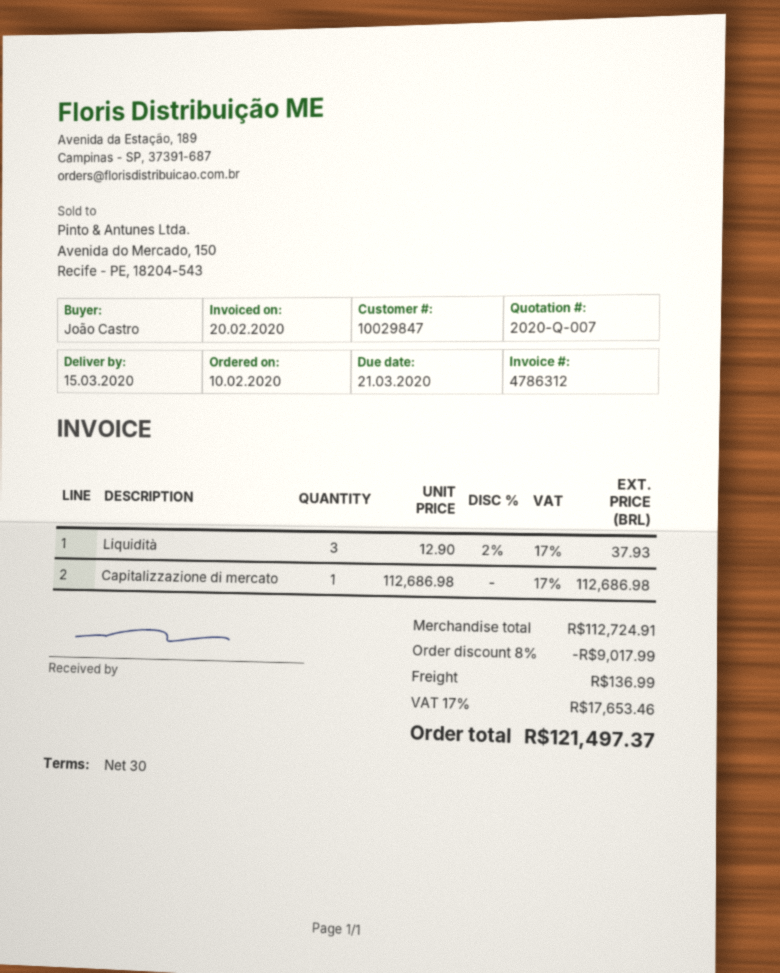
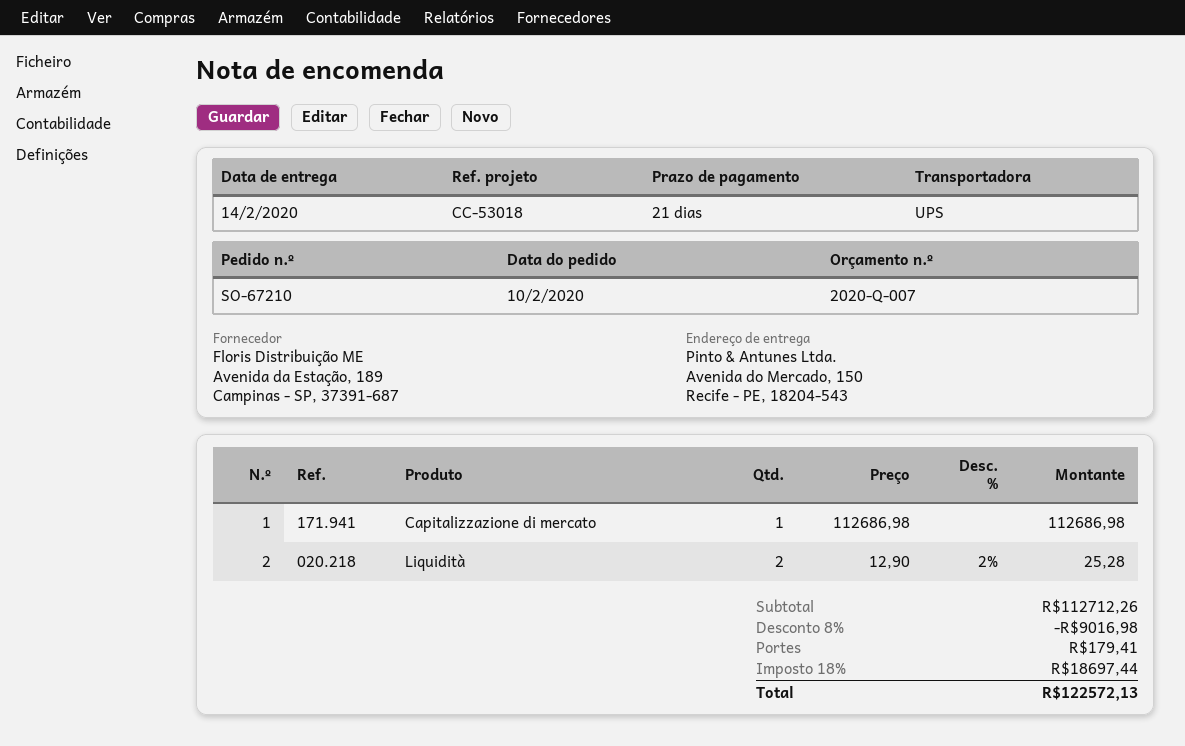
delivery date: 2020-03-15 -> 2020-02-14
payment terms: 30 days -> 21 days
Liquidità: 3 x 12.90 - 2% = 37.93 -> 2 x 12.90 - 2% = 25.28
subtotal: 112724.91 -> 112712.26
discount: 8% = 9017.99 -> 8% = 9016.98
shipping: 136.99 -> 179.41
tax: 17% = 17653.46 -> 18% = 18697.44
total: 121497.37 -> 122572.13

